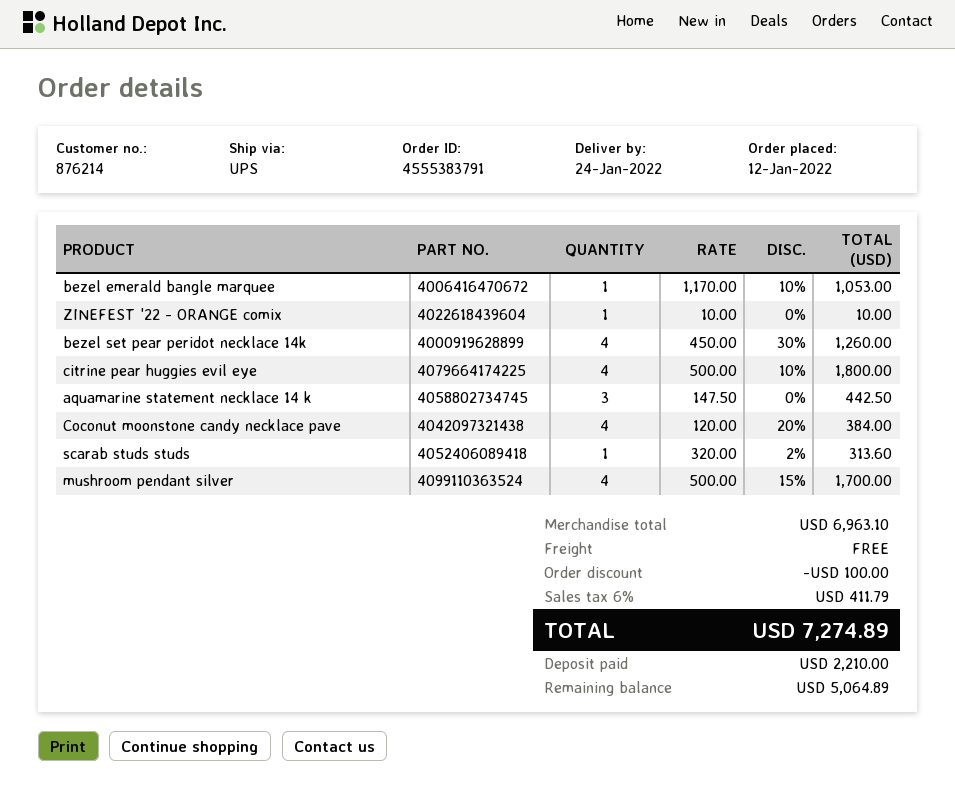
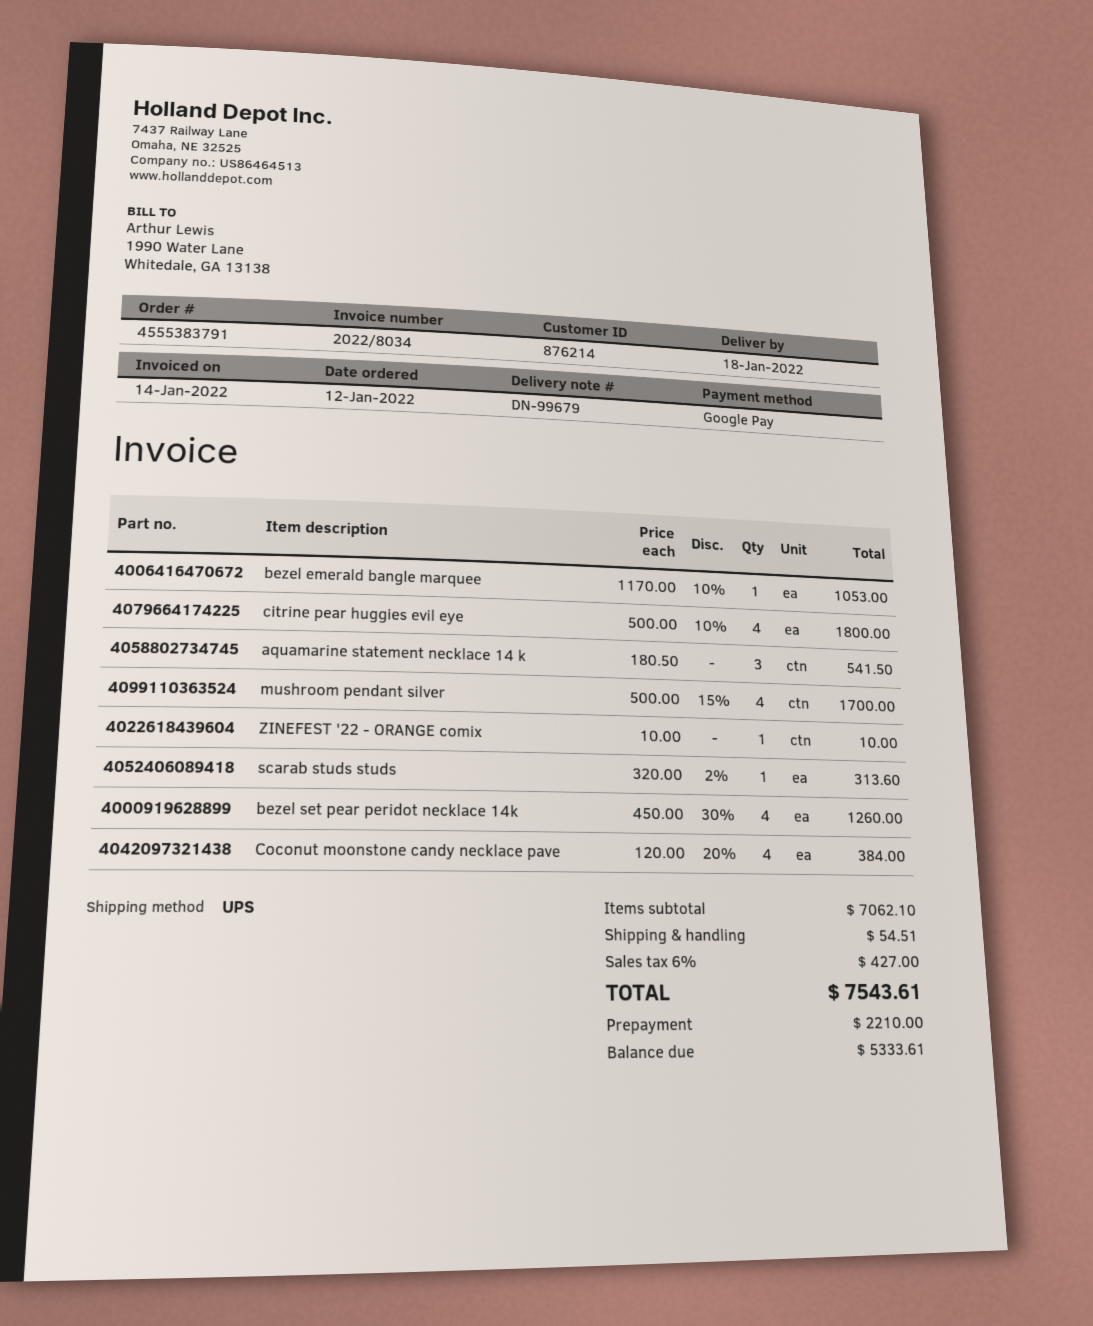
delivery date: 2022-01-24 -> 2022-01-18
aquamarine statement necklace 14 k: 3 x 147.50 = 442.50 -> 3 x 180.50 = 541.50
subtotal: 6963.10 -> 7062.10
discount: 100.00 -> none
shipping: 0.00 -> 54.51
tax: 6% = 411.79 -> 6% = 427.00
total: 7274.89 -> 7543.61
balance: 5064.89 -> 5333.61

